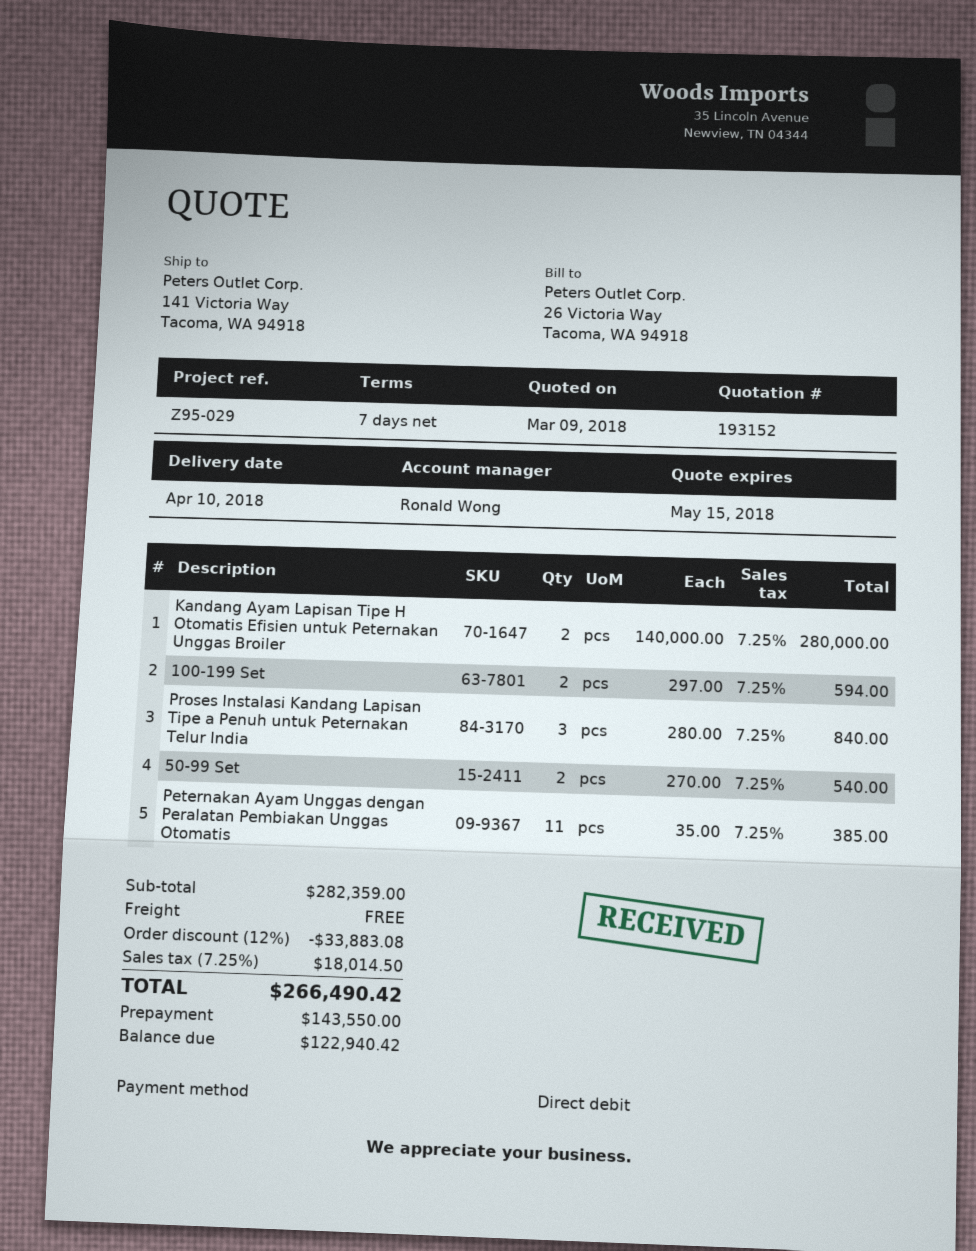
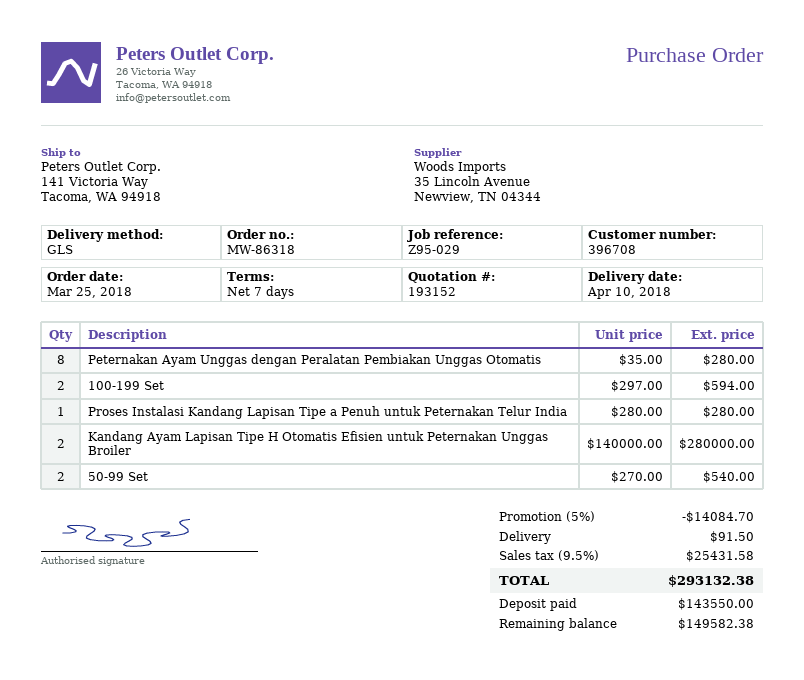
Proses Instalasi Kandang Lapisan Tipe a Penuh untuk Peternakan Telur India: 3 x 280.00 = 840.00 -> 1 x 280.00 = 280.00
Peternakan Ayam Unggas dengan Peralatan Pembiakan Unggas Otomatis: 11 x 35.00 = 385.00 -> 8 x 35.00 = 280.00
discount: 12% = 33883.08 -> 5% = 14084.70
shipping: 0.00 -> 91.50
tax: 7.25% = 18014.50 -> 9.5% = 25431.58
total: 266490.42 -> 293132.38
balance: 122940.42 -> 149582.38

